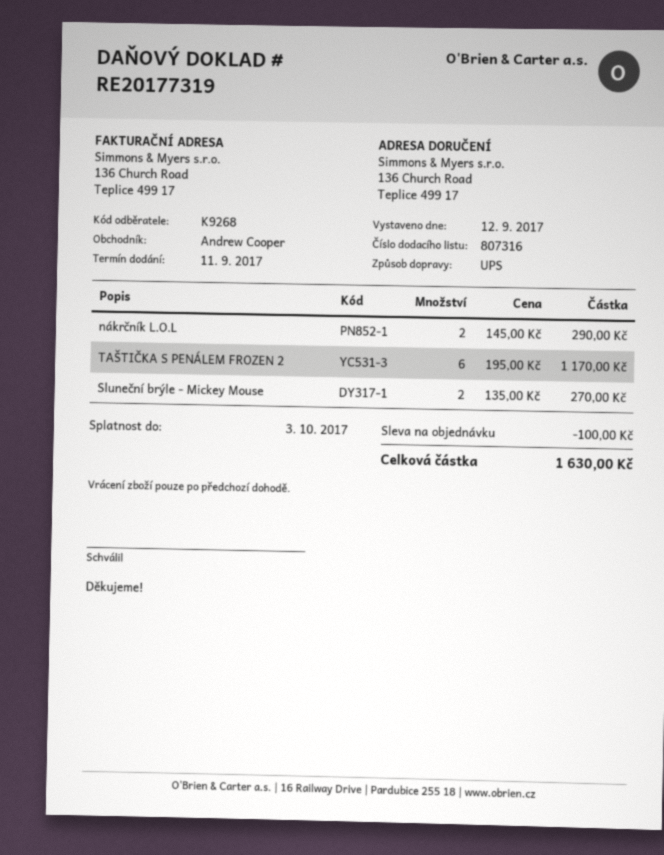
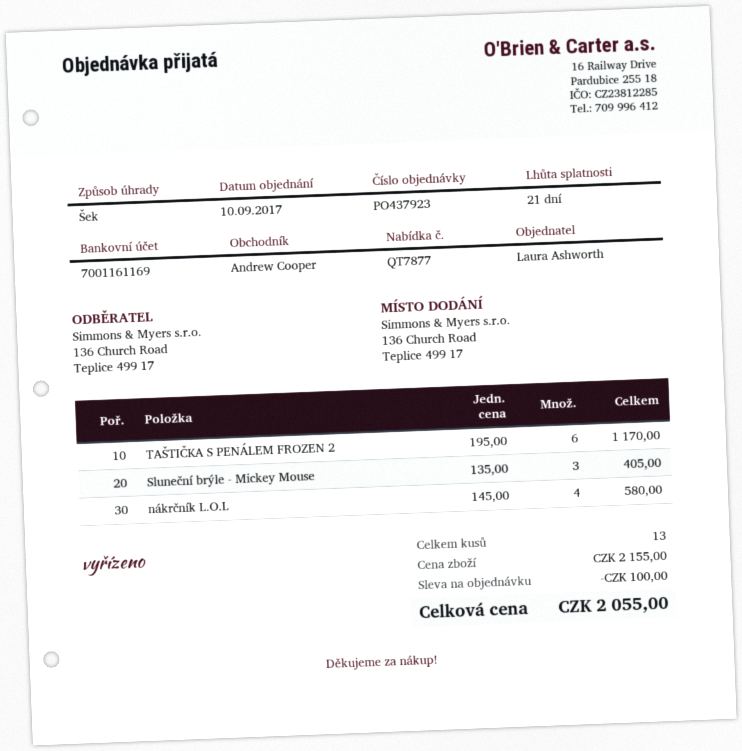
nákrčník L.O.L: 2 x 145.00 = 290.00 -> 4 x 145.00 = 580.00
Sluneční brýle - Mickey Mouse: 2 x 135.00 = 270.00 -> 3 x 135.00 = 405.00
total: 1630.00 -> 2055.00

